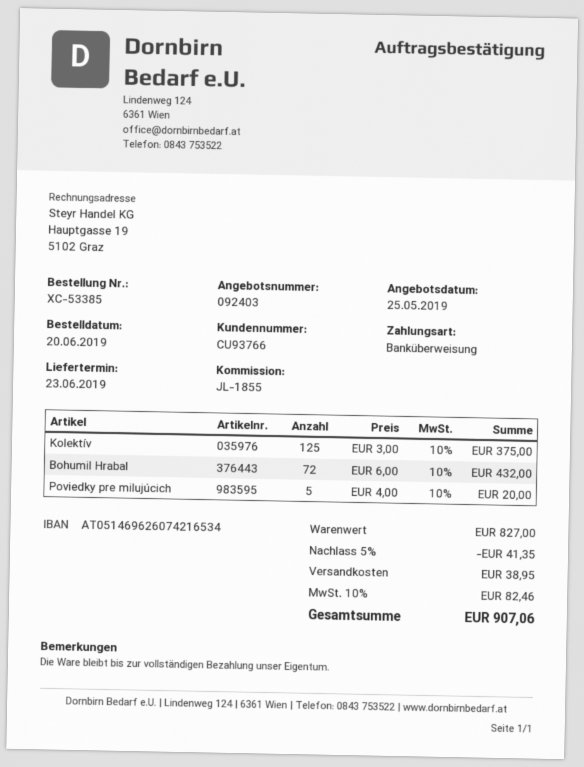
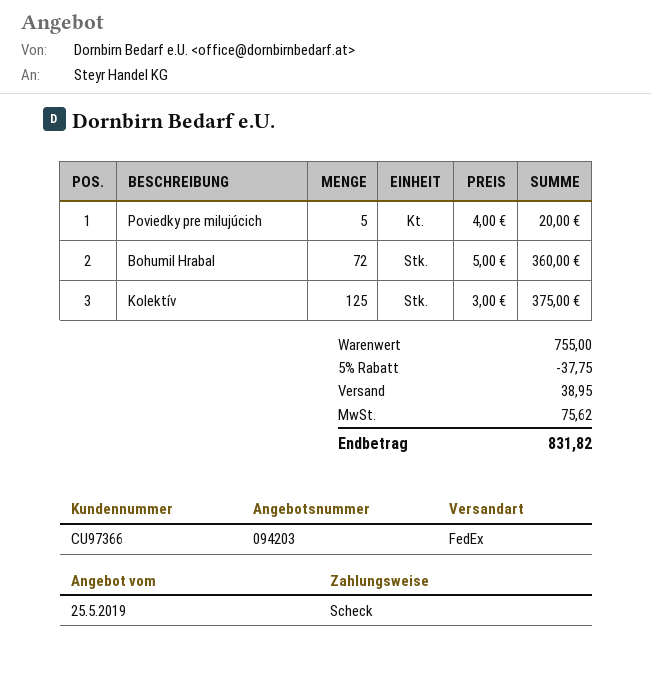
quote number: 092403 -> 094203
customer number: CU93766 -> CU97366
payment method: bank transfer -> cheque
Bohumil Hrabal: 72 x 6.00 = 432.00 -> 72 x 5.00 = 360.00
subtotal: 827.00 -> 755.00
discount: 5% = 41.35 -> 5% = 37.75
tax: 82.46 -> 75.62
total: 907.06 -> 831.82

